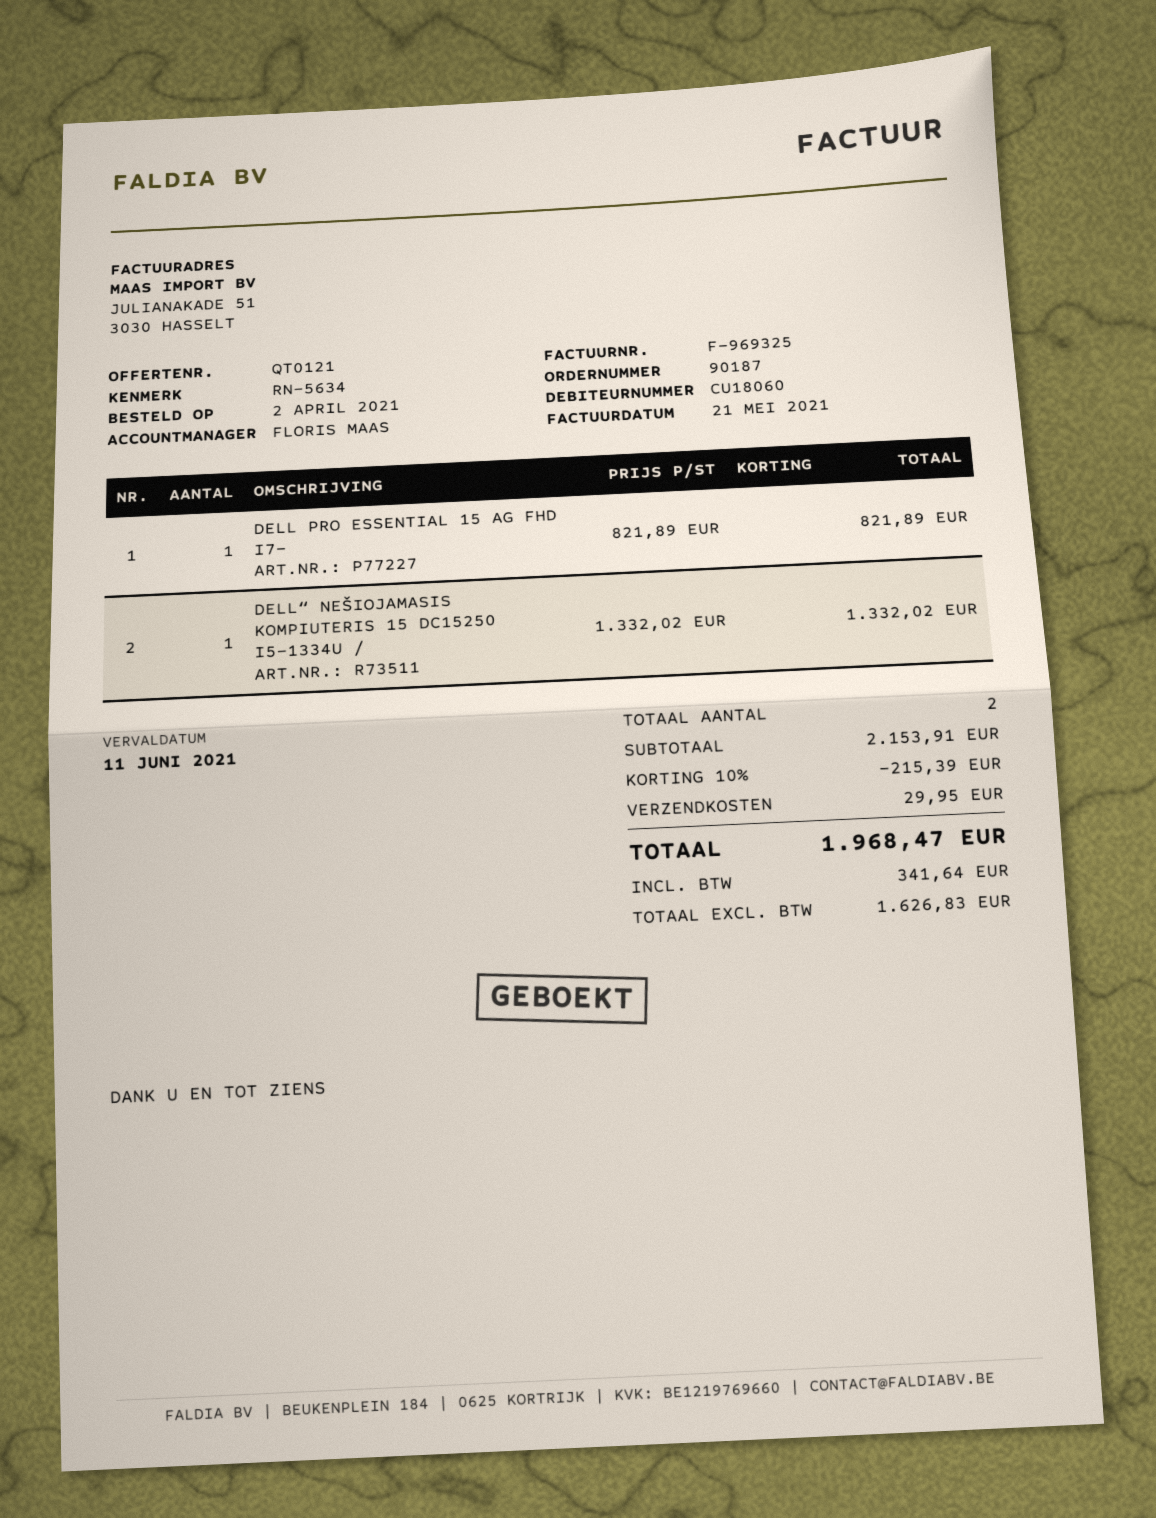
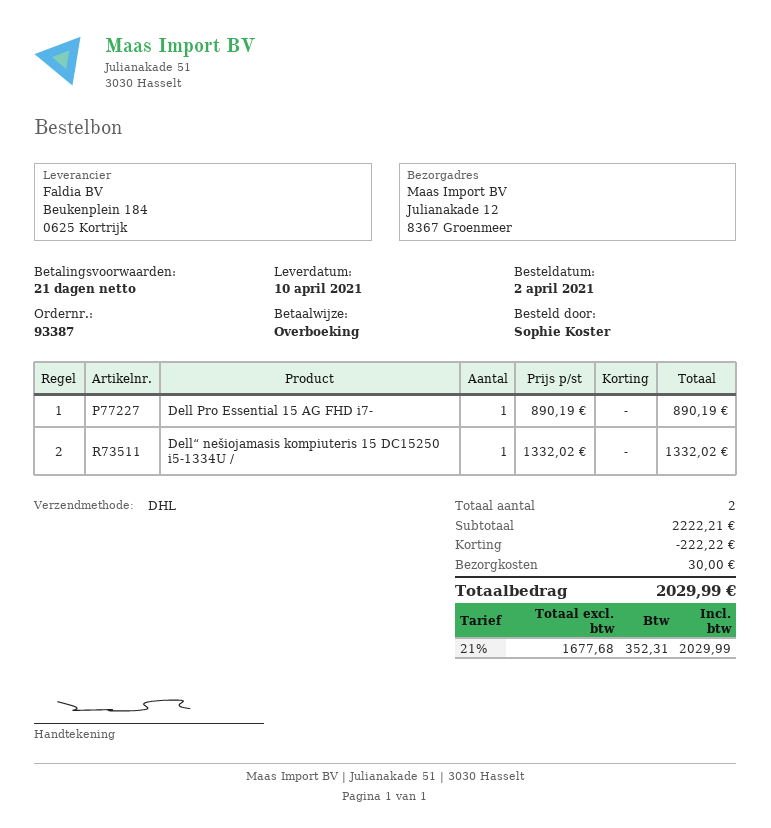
order number: 90187 -> 93387
DELL PRO ESSENTIAL 15 AG FHD I7-: 1 x 821.89 = 821.89 -> 1 x 890.19 = 890.19
subtotal: 2153.91 -> 2222.21
discount: 215.39 -> 222.22
shipping: 29.95 -> 30.00
net: 1626.83 -> 1677.68
tax: 341.64 -> 352.31
total: 1968.47 -> 2029.99

